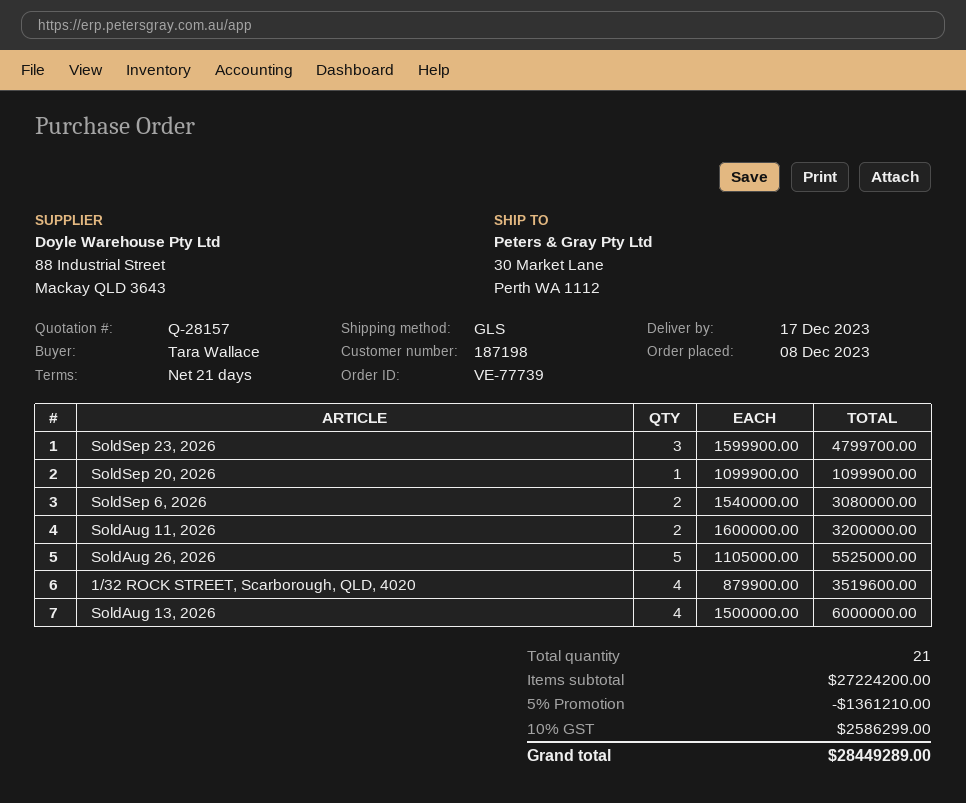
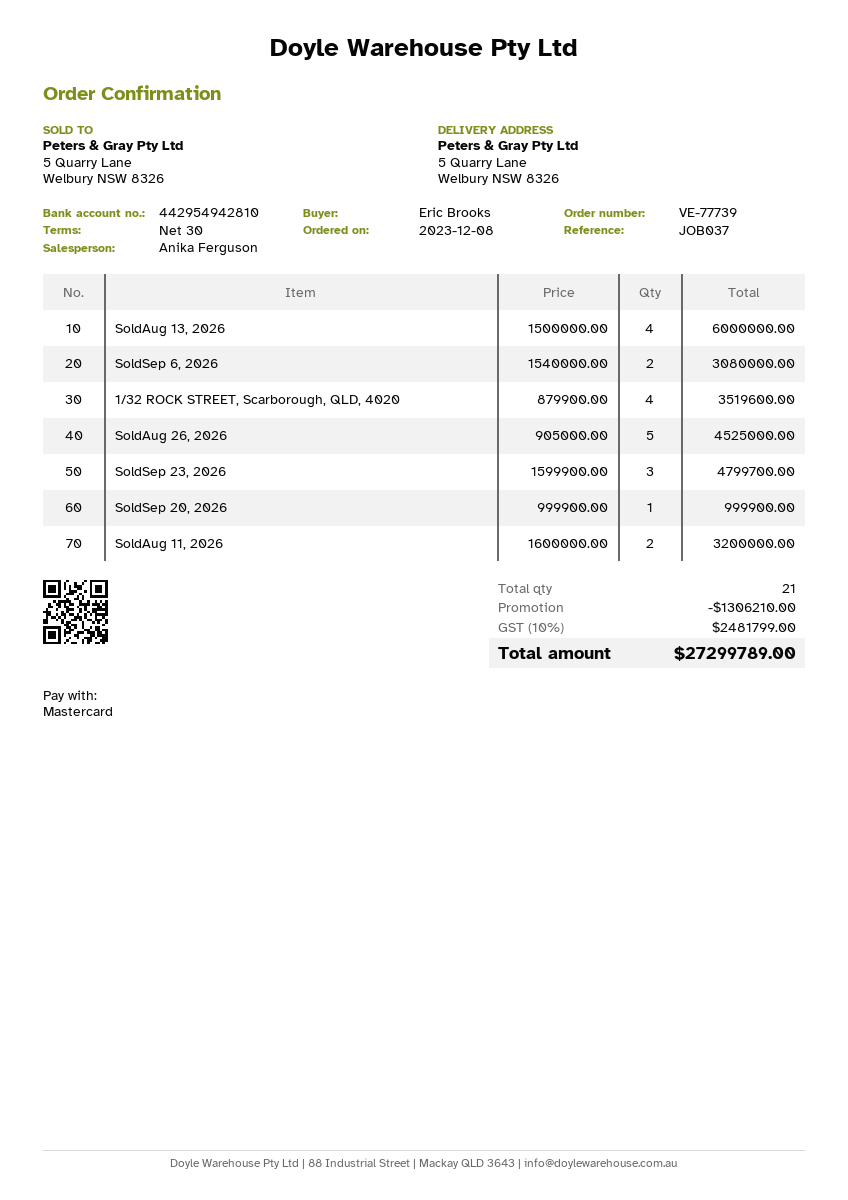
payment terms: 21 days -> 30 days
ordered by: Tara Wallace -> Eric Brooks
ship to: 30 Market Lane, Perth WA 1112 -> 5 Quarry Lane, Welbury NSW 8326
SoldSep 20, 2026: 1 x 1099900.00 = 1099900.00 -> 1 x 999900.00 = 999900.00
SoldAug 26, 2026: 5 x 1105000.00 = 5525000.00 -> 5 x 905000.00 = 4525000.00
discount: 1361210.00 -> 1306210.00
tax: 10% = 2586299.00 -> 10% = 2481799.00
total: 28449289.00 -> 27299789.00

